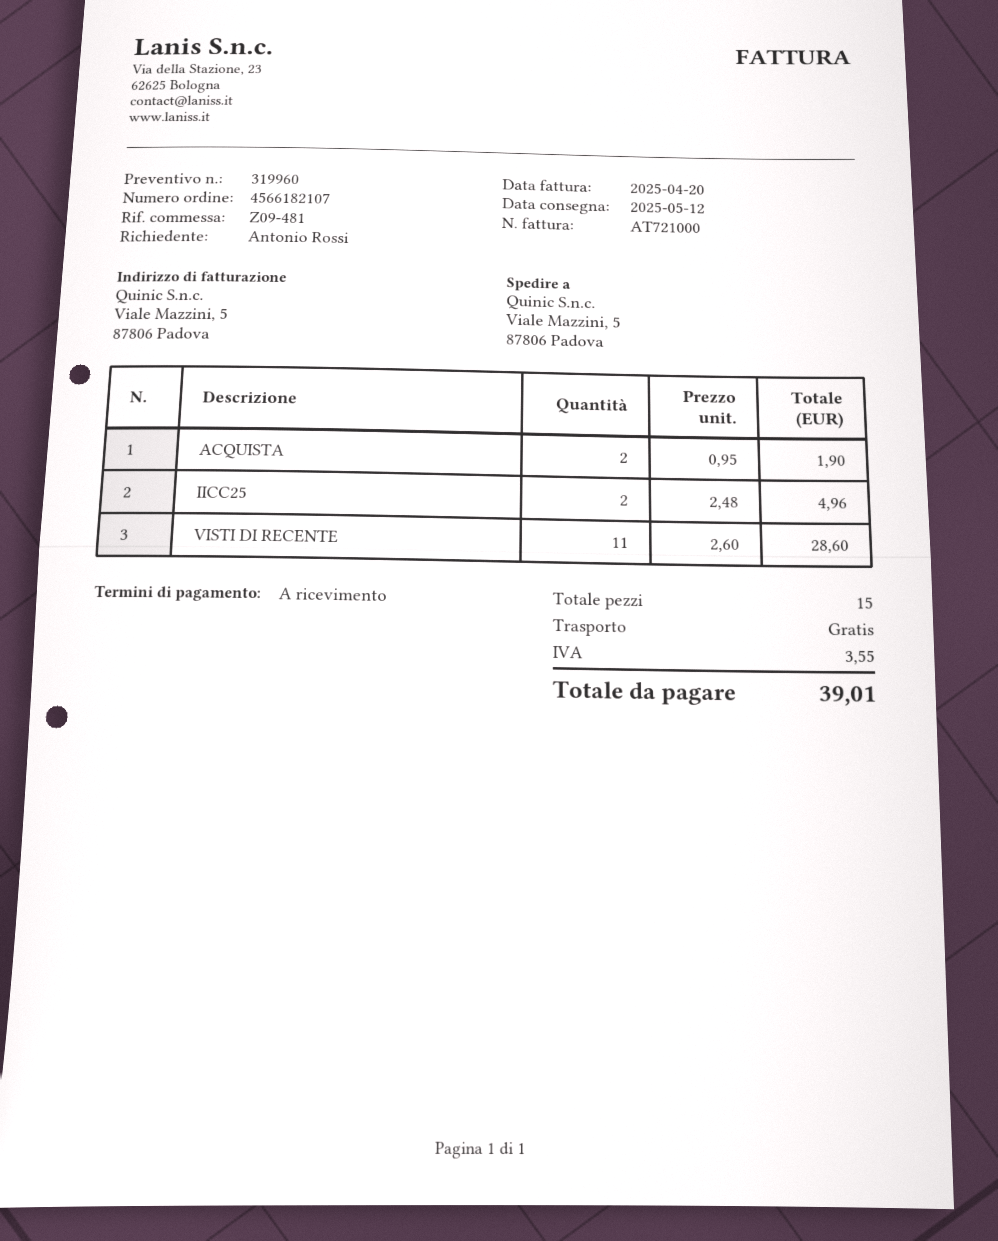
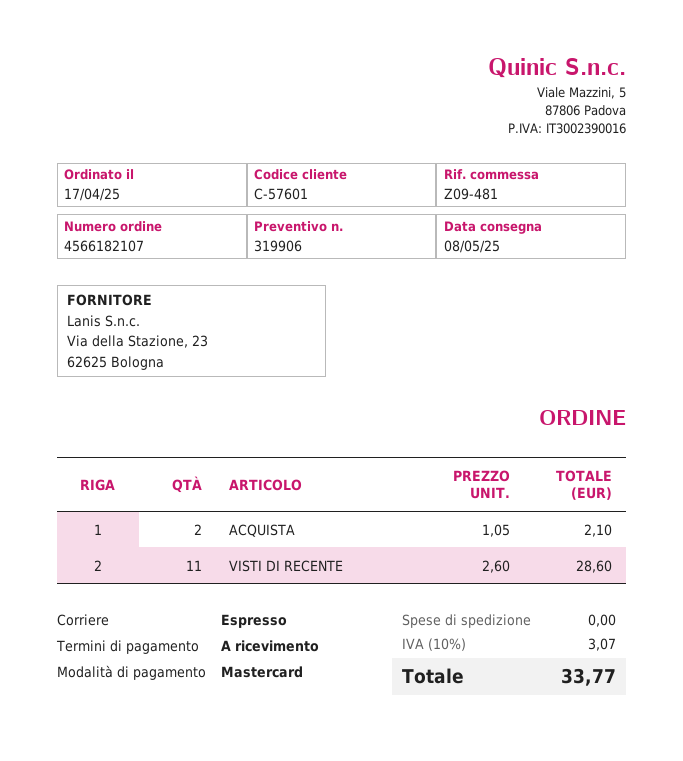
quote number: 319960 -> 319906
delivery date: 2025-05-12 -> 2025-05-08
ACQUISTA: 2 x 0.95 = 1.90 -> 2 x 1.05 = 2.10
IICC25: 2 x 2.48 = 4.96 -> none
tax: 3.55 -> 3.07
total: 39.01 -> 33.77

